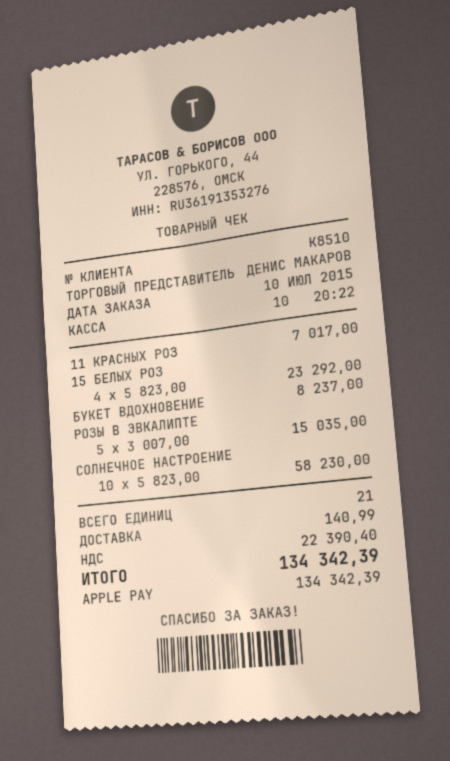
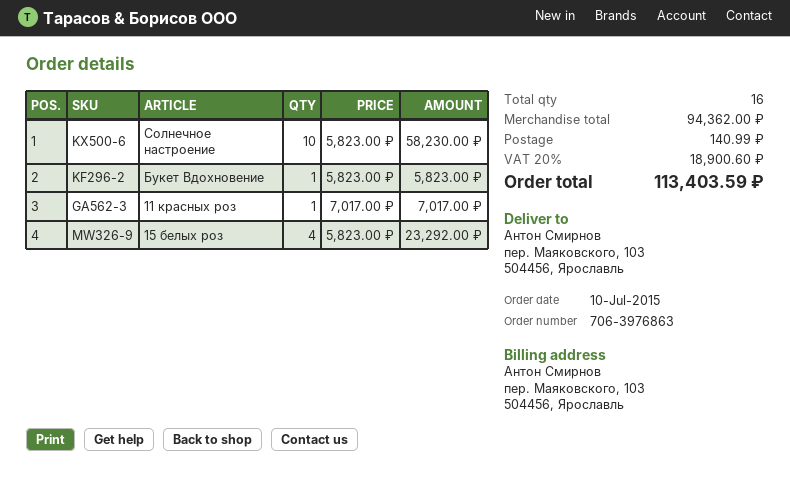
БУКЕТ ВДОХНОВЕНИЕ: 1 x 8237.00 = 8237.00 -> 1 x 5823.00 = 5823.00
РОЗЫ В ЭВКАЛИПТЕ: 5 x 3007.00 = 15035.00 -> none
total quantity: 21 -> 16
tax: 22390.40 -> 18900.60
total: 134342.39 -> 113403.59

